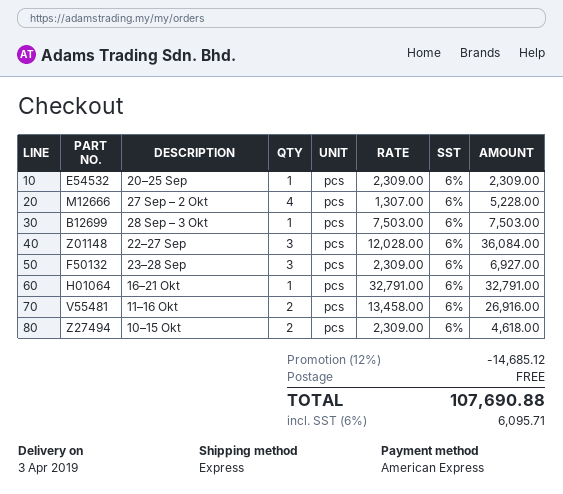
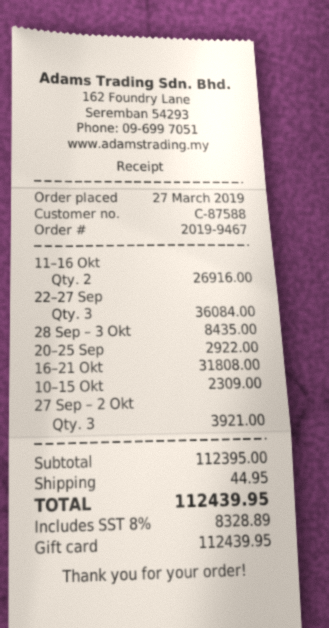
payment method: American Express -> gift card
20–25 Sep: 1 for 2309.00 -> 1 for 2922.00
27 Sep – 2 Okt: 4 for 5228.00 -> 3 for 3921.00
28 Sep – 3 Okt: 1 for 7503.00 -> 1 for 8435.00
23–28 Sep: 3 for 6927.00 -> none
16–21 Okt: 1 for 32791.00 -> 1 for 31808.00
10–15 Okt: 2 for 4618.00 -> 1 for 2309.00
discount: 12% = 14685.12 -> none
shipping: 0.00 -> 44.95
tax: 6% = 6095.71 -> 8% = 8328.89
total: 107690.88 -> 112439.95

